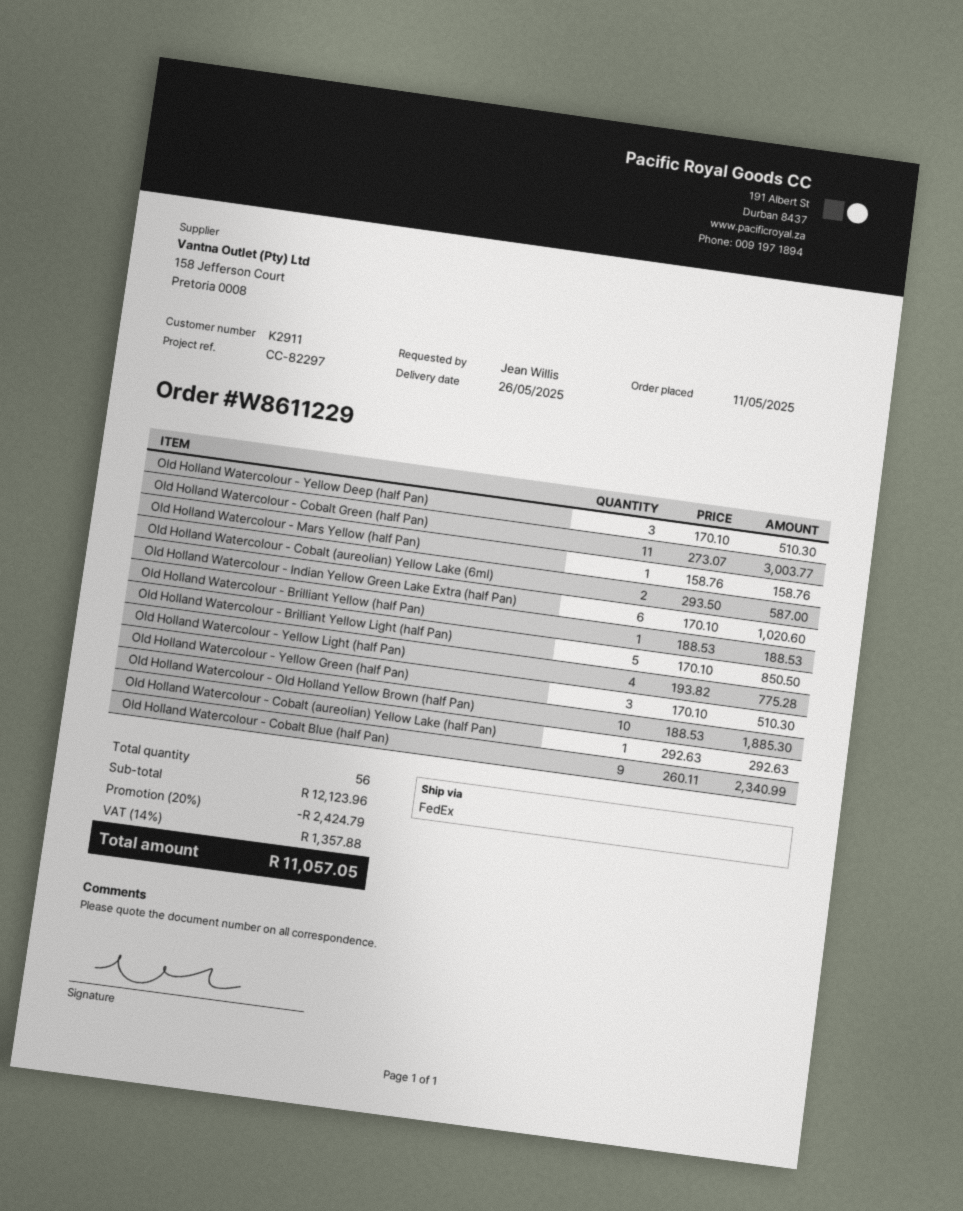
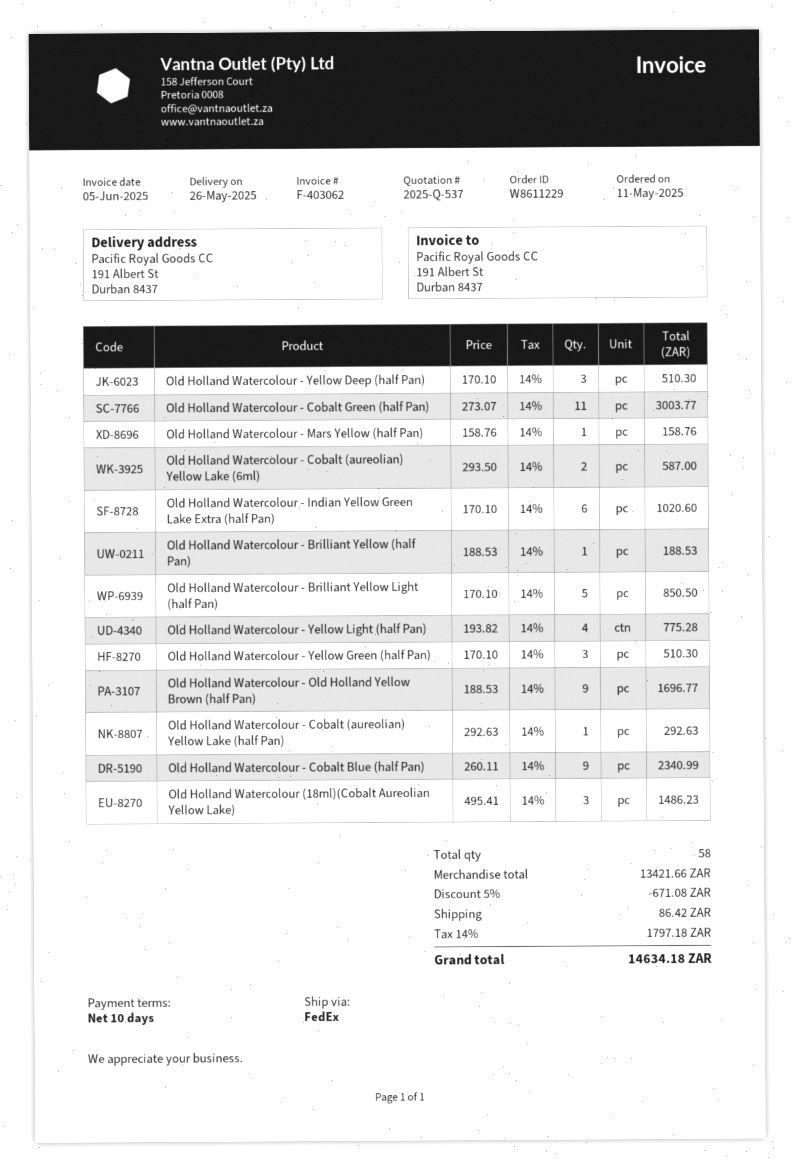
Old Holland Watercolour - Old Holland Yellow Brown (half Pan): 10 x 188.53 = 1885.30 -> 9 x 188.53 = 1696.77
Old Holland Watercolour (18ml)(Cobalt Aureolian Yellow Lake): none -> 3 x 495.41 = 1486.23
total quantity: 56 -> 58
subtotal: 12123.96 -> 13421.66
discount: 20% = 2424.79 -> 5% = 671.08
shipping: none -> 86.42
tax: 14% = 1357.88 -> 14% = 1797.18
total: 11057.05 -> 14634.18

